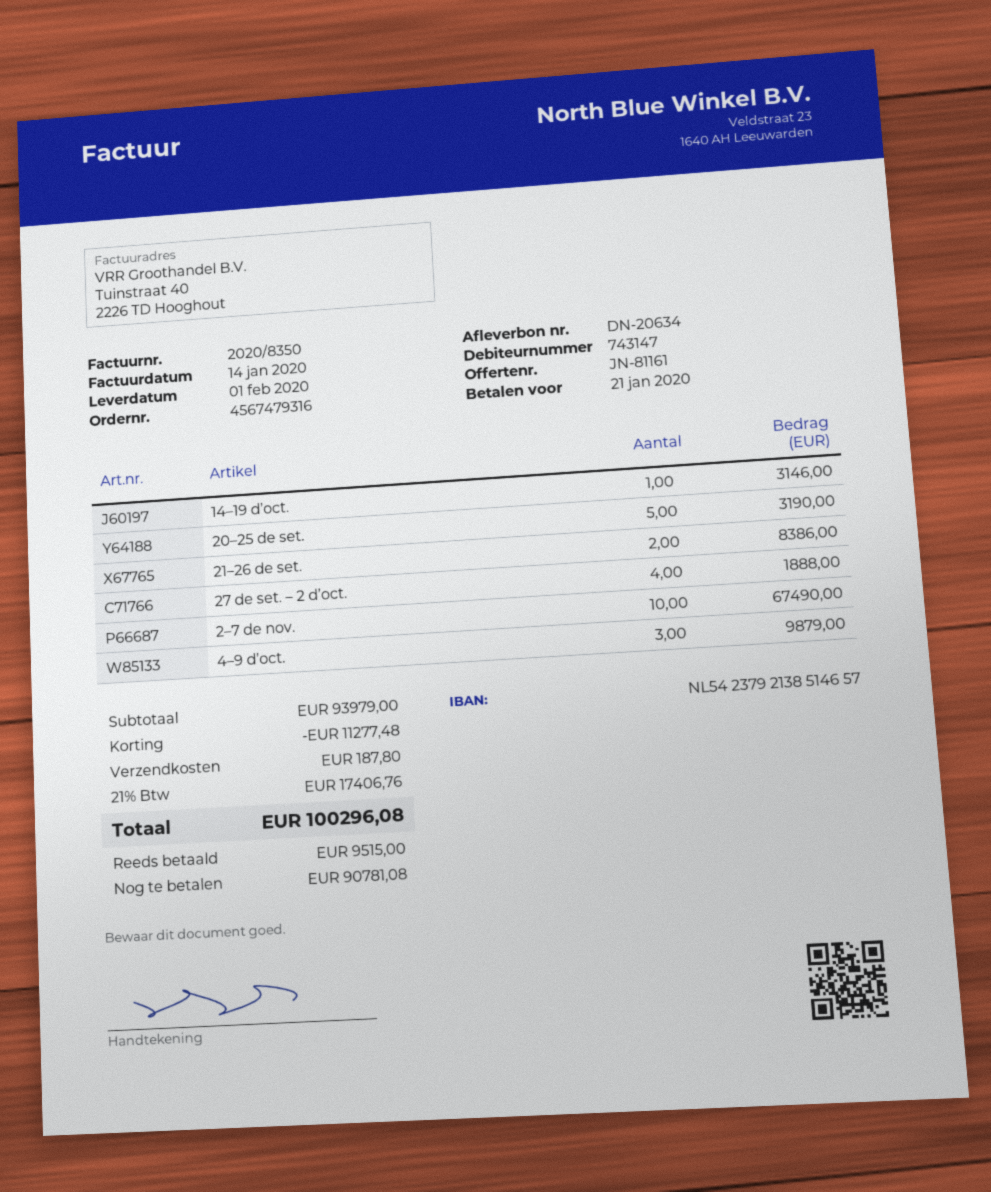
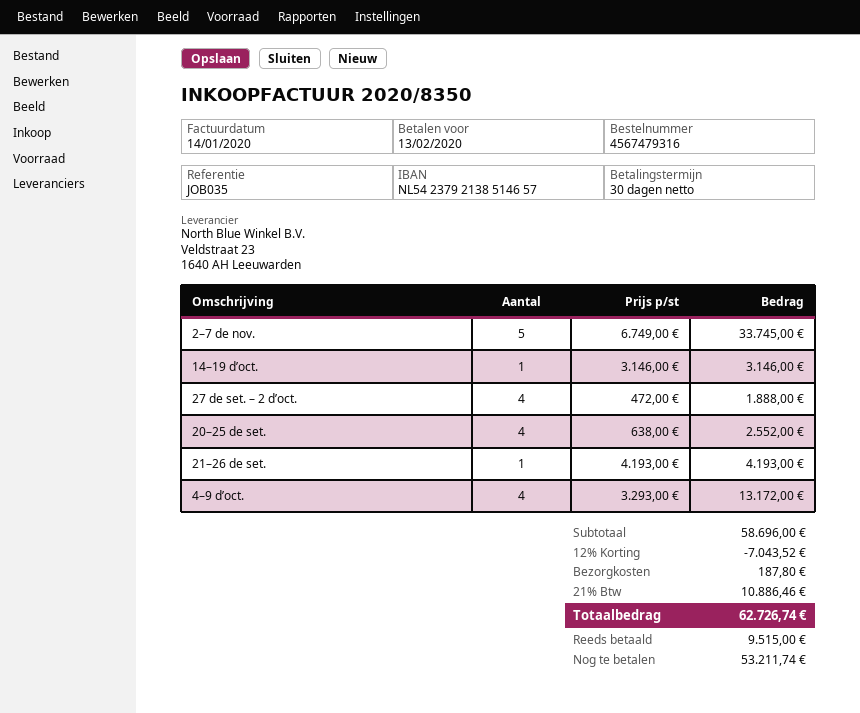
due date: 2020-01-21 -> 2020-02-13
20–25 de set.: 5 for 3190.00 -> 4 for 2552.00
21–26 de set.: 2 for 8386.00 -> 1 for 4193.00
2–7 de nov.: 10 for 67490.00 -> 5 for 33745.00
4–9 d’oct.: 3 for 9879.00 -> 4 for 13172.00
subtotal: 93979.00 -> 58696.00
discount: 11277.48 -> 7043.52
tax: 21% = 17406.76 -> 21% = 10886.46
total: 100296.08 -> 62726.74
balance: 90781.08 -> 53211.74

